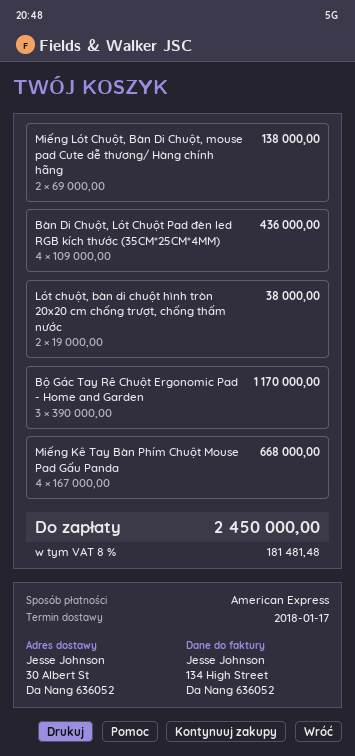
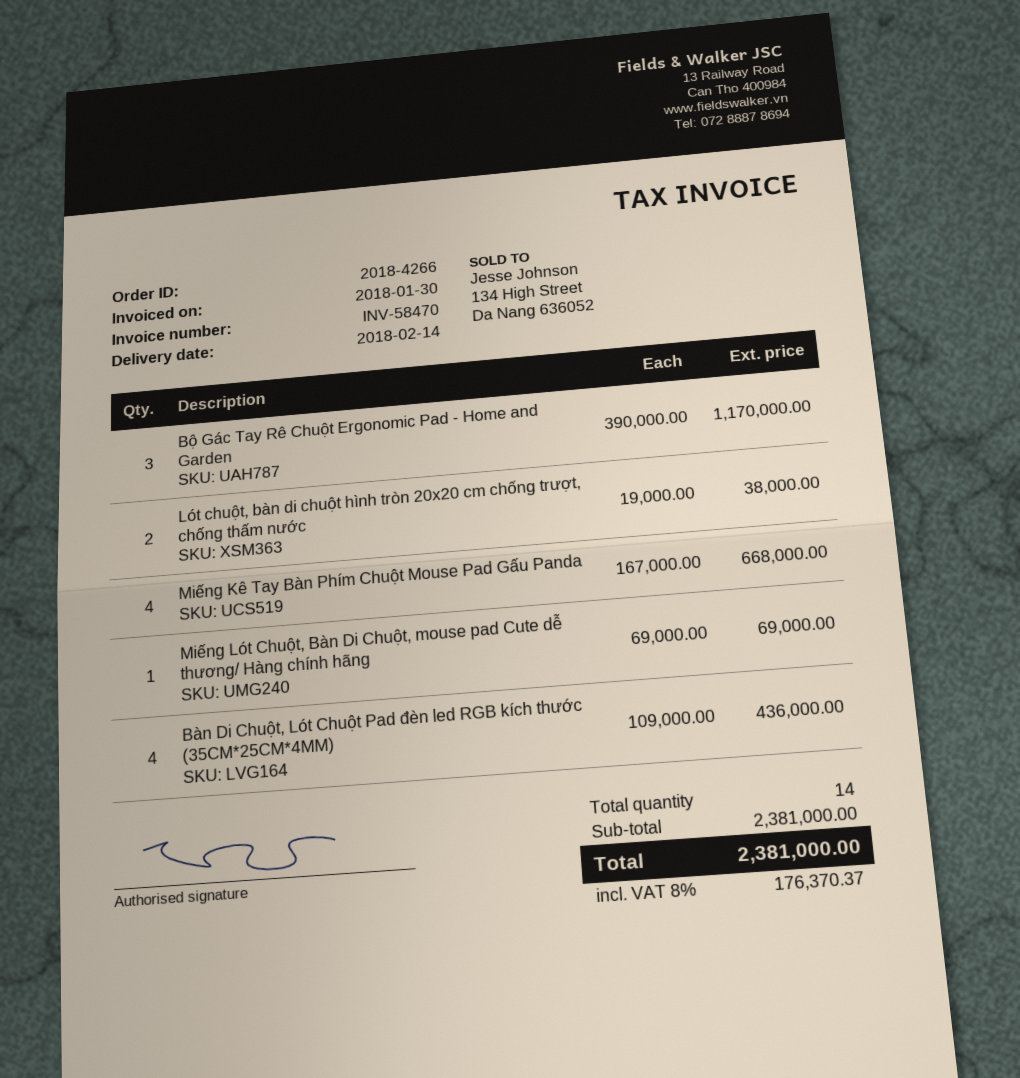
delivery date: 2018-01-17 -> 2018-02-14
Miếng Lót Chuột, Bàn Di Chuột, mouse pad Cute dễ thương/ Hàng chính hãng: 2 x 69000.00 = 138000.00 -> 1 x 69000.00 = 69000.00
tax: 8% = 181481.48 -> 8% = 176370.37
total: 2450000.00 -> 2381000.00

